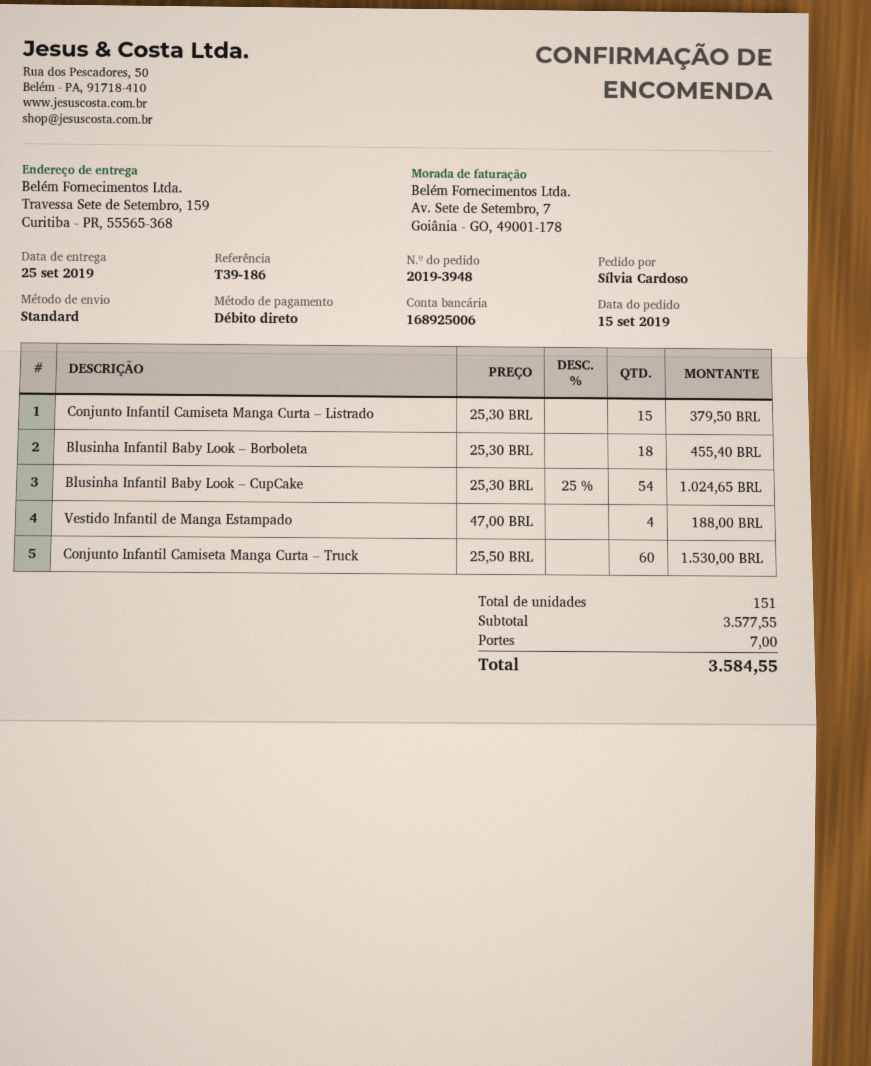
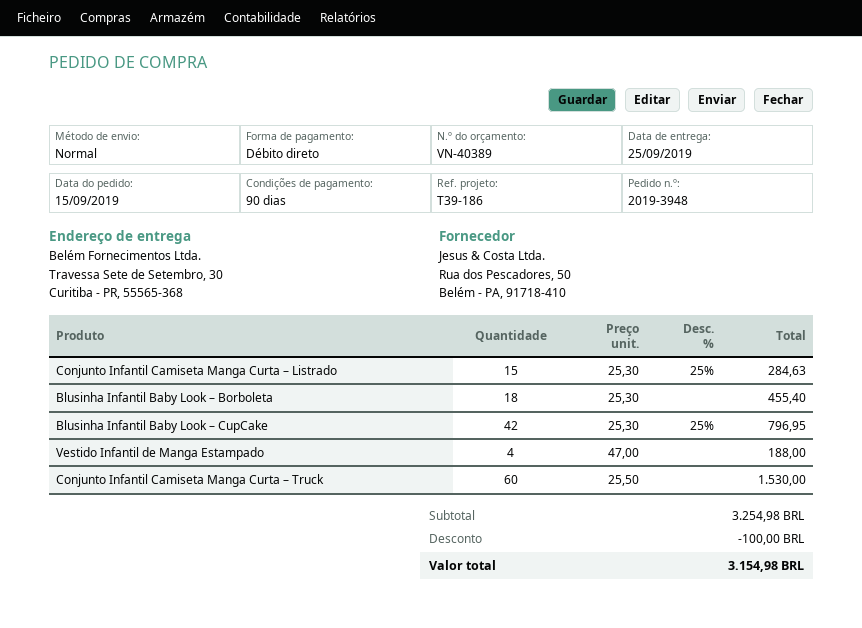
ship to: Travessa Sete de Setembro, 159, Curitiba - PR, 55565-368 -> Travessa Sete de Setembro, 30, Curitiba - PR, 55565-368
Conjunto Infantil Camiseta Manga Curta – Listrado: 15 x 25.30 = 379.50 -> 15 x 25.30 - 25% = 284.63
Blusinha Infantil Baby Look – CupCake: 54 x 25.30 - 25% = 1024.65 -> 42 x 25.30 - 25% = 796.95
subtotal: 3577.55 -> 3254.98
discount: none -> 100.00
shipping: 7.00 -> none
total: 3584.55 -> 3154.98

